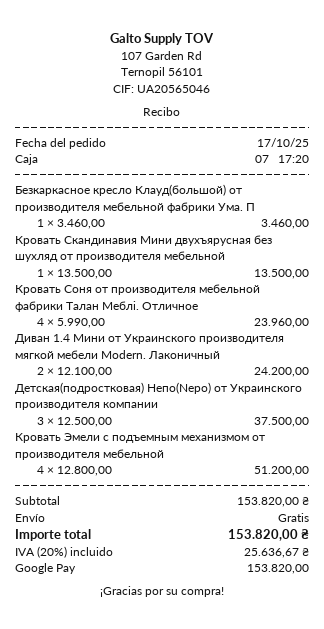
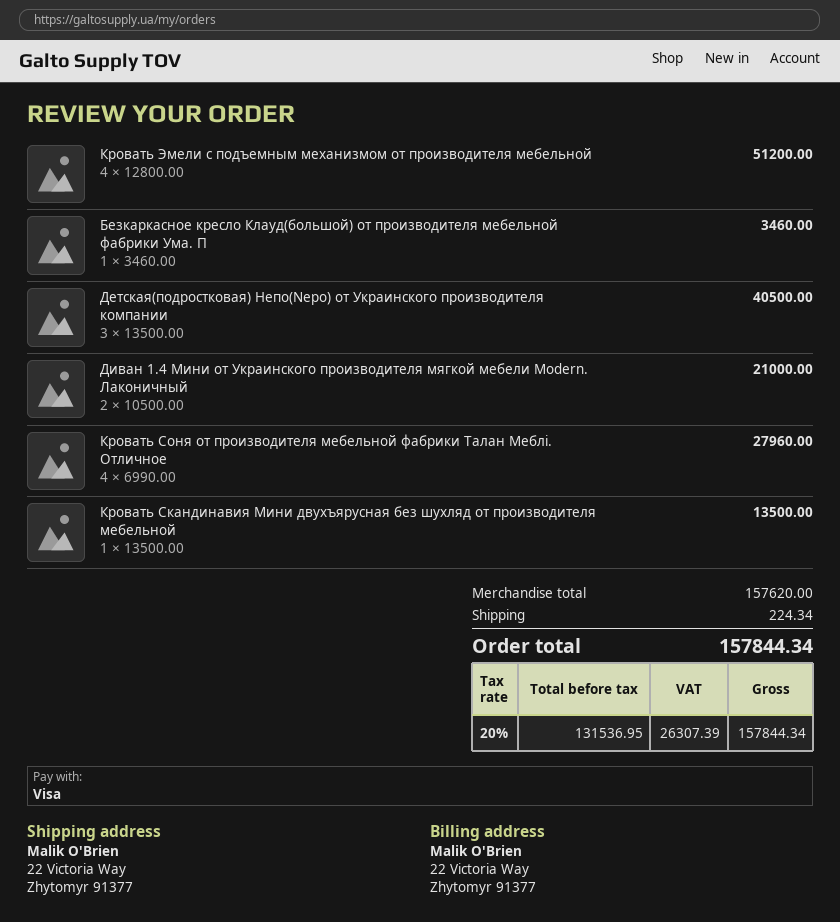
payment method: Google Pay -> Visa
Кровать Соня от производителя мебельной фабрики Талан Меблi. Отличное: 4 x 5990.00 = 23960.00 -> 4 x 6990.00 = 27960.00
Диван 1.4 Мини от Украинского производителя мягкой мебели Modern. Лаконичный: 2 x 12100.00 = 24200.00 -> 2 x 10500.00 = 21000.00
Детская(подростковая) Непо(Nepo) от Украинского производителя компании: 3 x 12500.00 = 37500.00 -> 3 x 13500.00 = 40500.00
subtotal: 153820.00 -> 157620.00
shipping: 0.00 -> 224.34
tax: 20% = 25636.67 -> 20% = 26307.39
total: 153820.00 -> 157844.34

